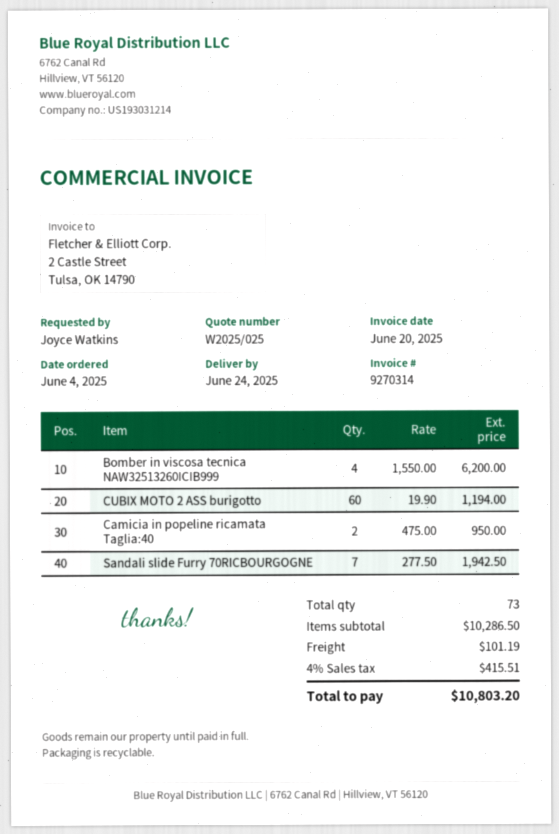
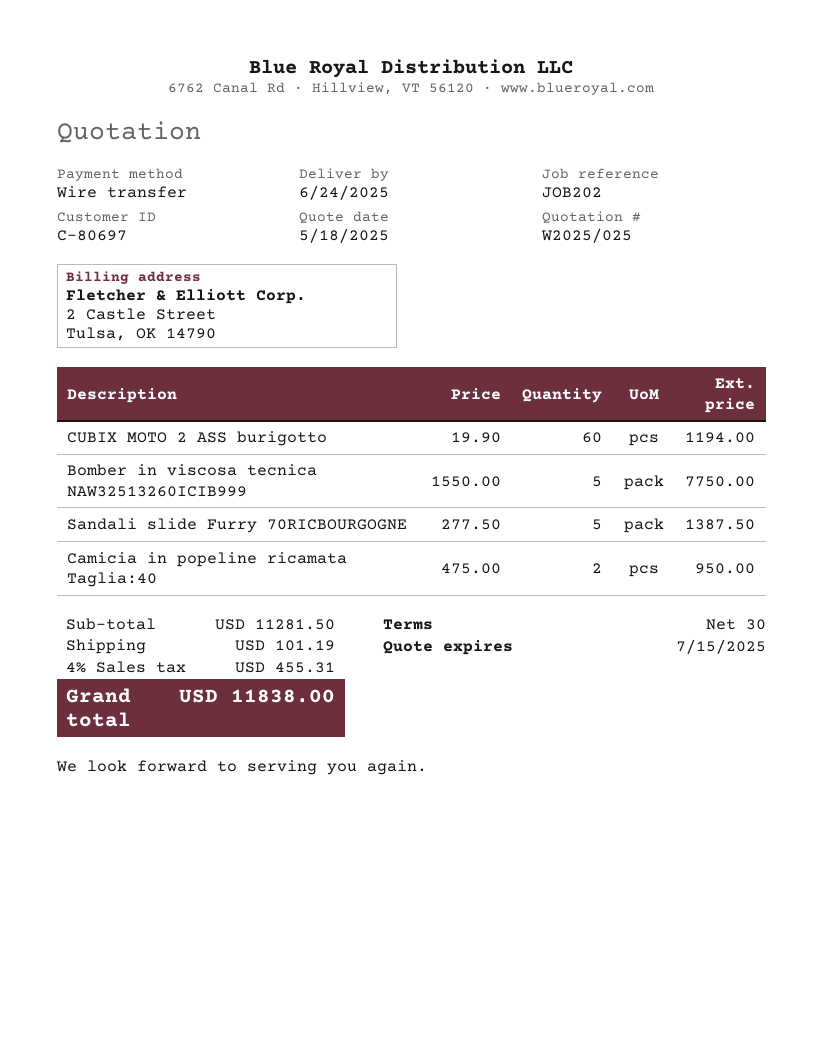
Bomber in viscosa tecnica NAW32513260ICIB999: 4 x 1550.00 = 6200.00 -> 5 x 1550.00 = 7750.00
Sandali slide Furry 70RICBOURGOGNE: 7 x 277.50 = 1942.50 -> 5 x 277.50 = 1387.50
subtotal: 10286.50 -> 11281.50
tax: 4% = 415.51 -> 4% = 455.31
total: 10803.20 -> 11838.00

